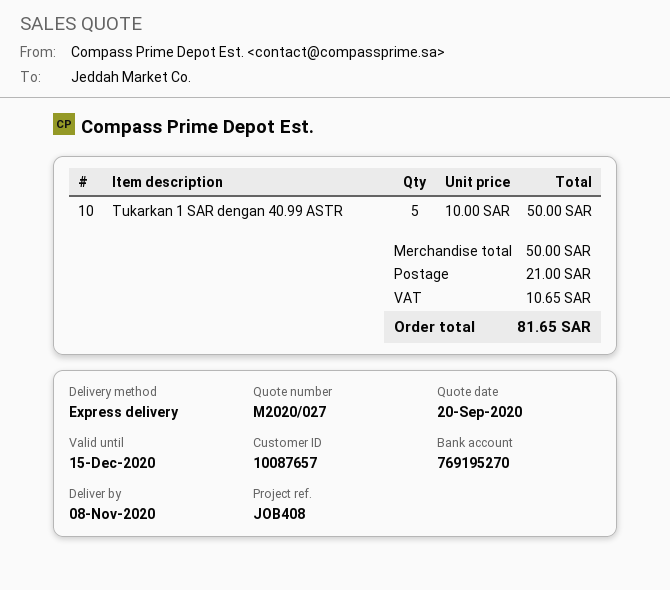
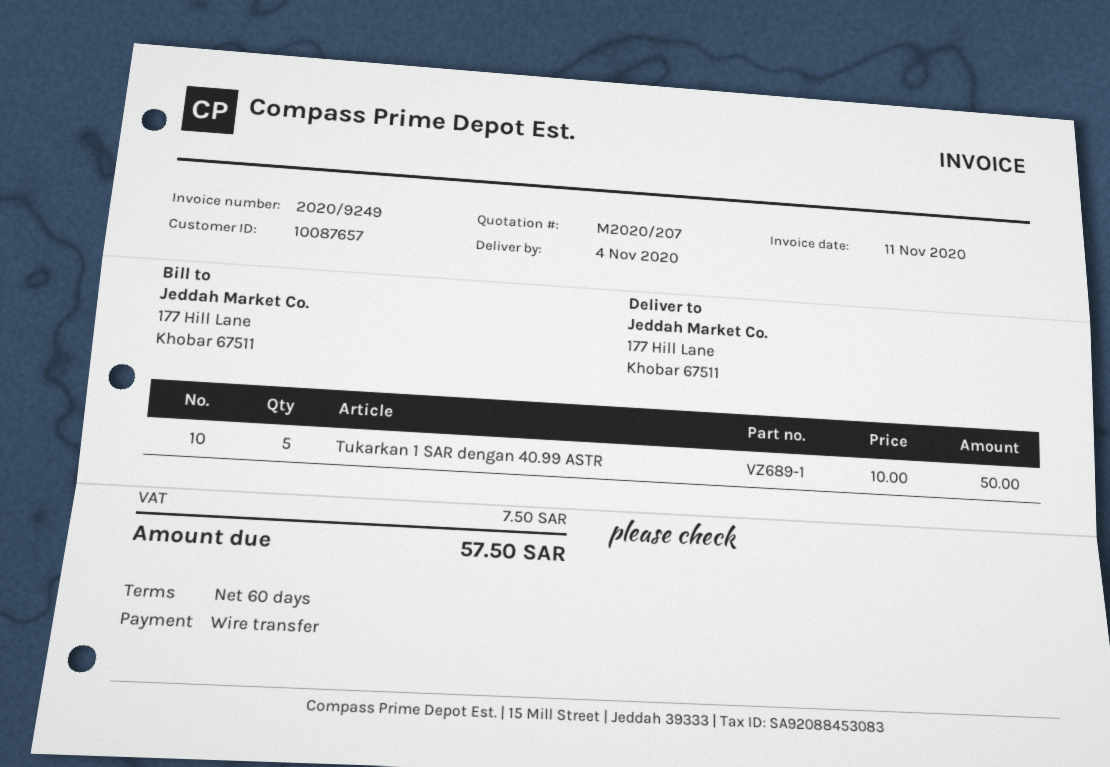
quote number: M2020/027 -> M2020/207
delivery date: 2020-11-08 -> 2020-11-04
shipping: 21.00 -> none
tax: 10.65 -> 7.50
total: 81.65 -> 57.50

